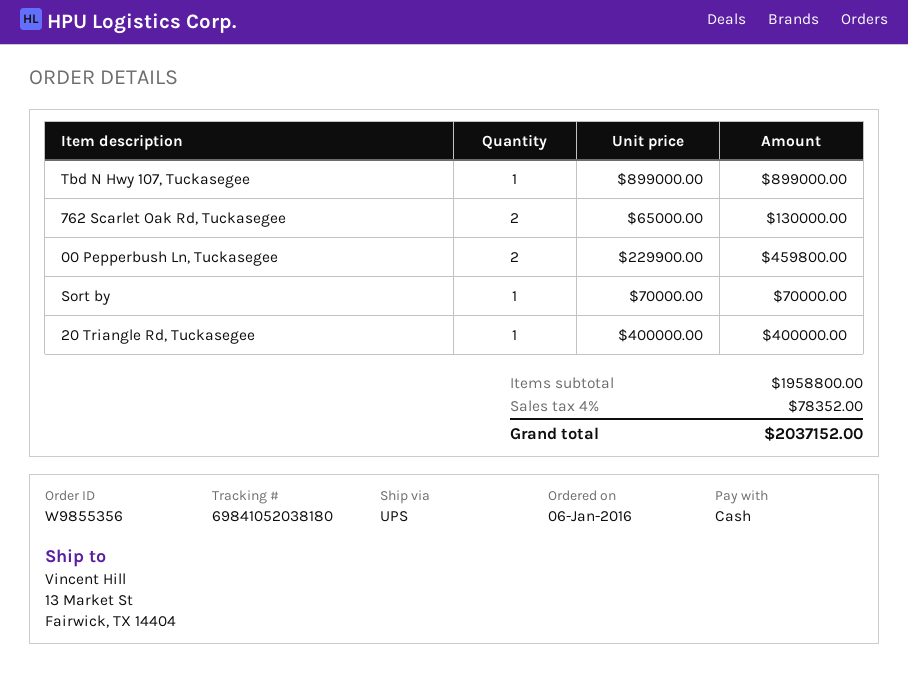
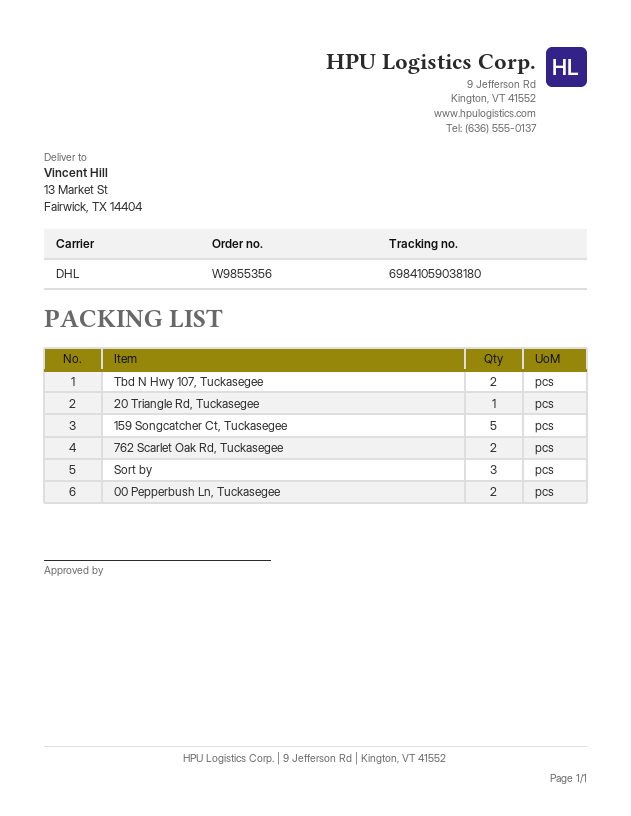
shipping method: UPS -> DHL
tracking number: 69841052038180 -> 69841059038180
Tbd N Hwy 107, Tuckasegee: 1 -> 2
Sort by: 1 -> 3
159 Songcatcher Ct, Tuckasegee: none -> 5

